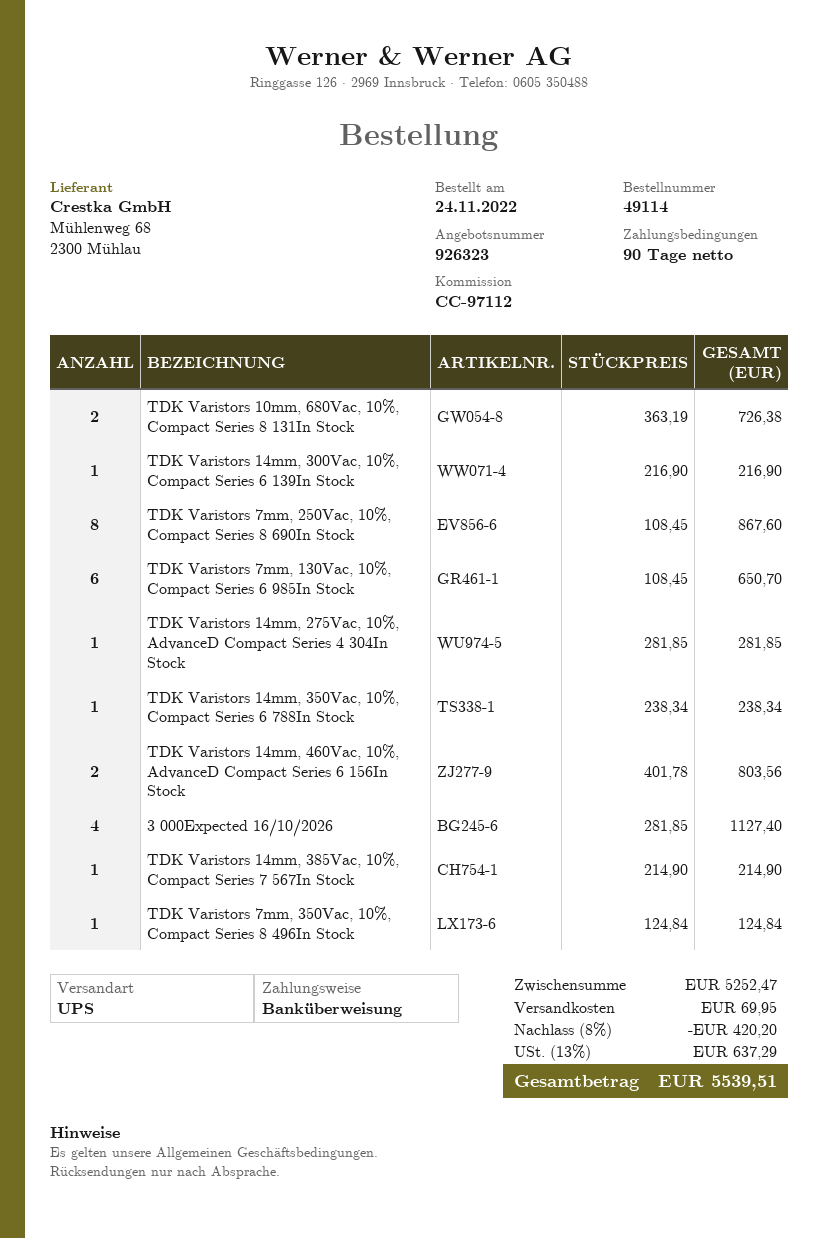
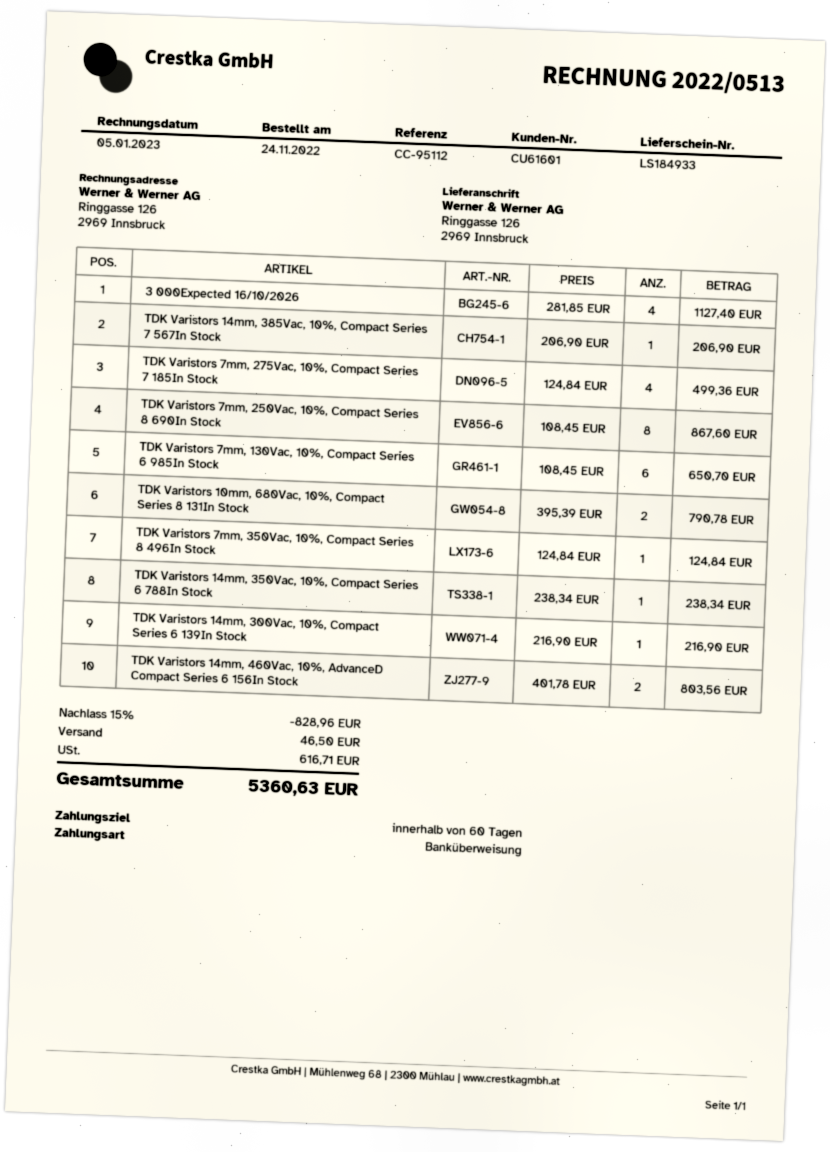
payment terms: 90 days -> 60 days
reference: CC-97112 -> CC-95112
TDK Varistors 10mm, 680Vac, 10%, Compact Series 8 131In Stock: 2 x 363.19 = 726.38 -> 2 x 395.39 = 790.78
TDK Varistors 14mm, 275Vac, 10%, AdvanceD Compact Series 4 304In Stock: 1 x 281.85 = 281.85 -> none
TDK Varistors 14mm, 385Vac, 10%, Compact Series 7 567In Stock: 1 x 214.90 = 214.90 -> 1 x 206.90 = 206.90
TDK Varistors 7mm, 275Vac, 10%, Compact Series 7 185In Stock: none -> 4 x 124.84 = 499.36
discount: 8% = 420.20 -> 15% = 828.96
shipping: 69.95 -> 46.50
tax: 637.29 -> 616.71
total: 5539.51 -> 5360.63

